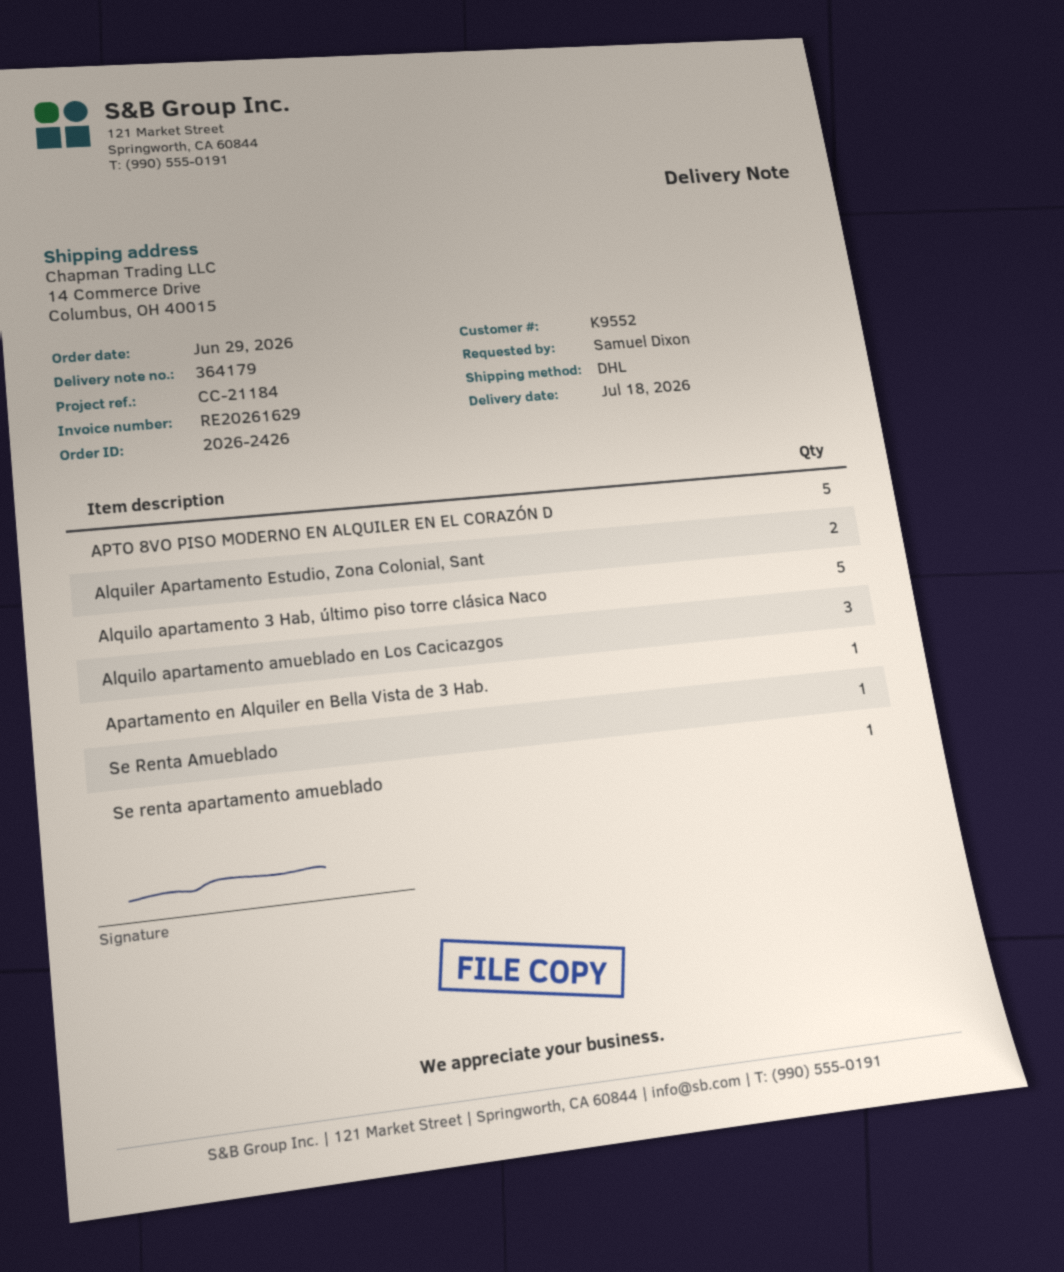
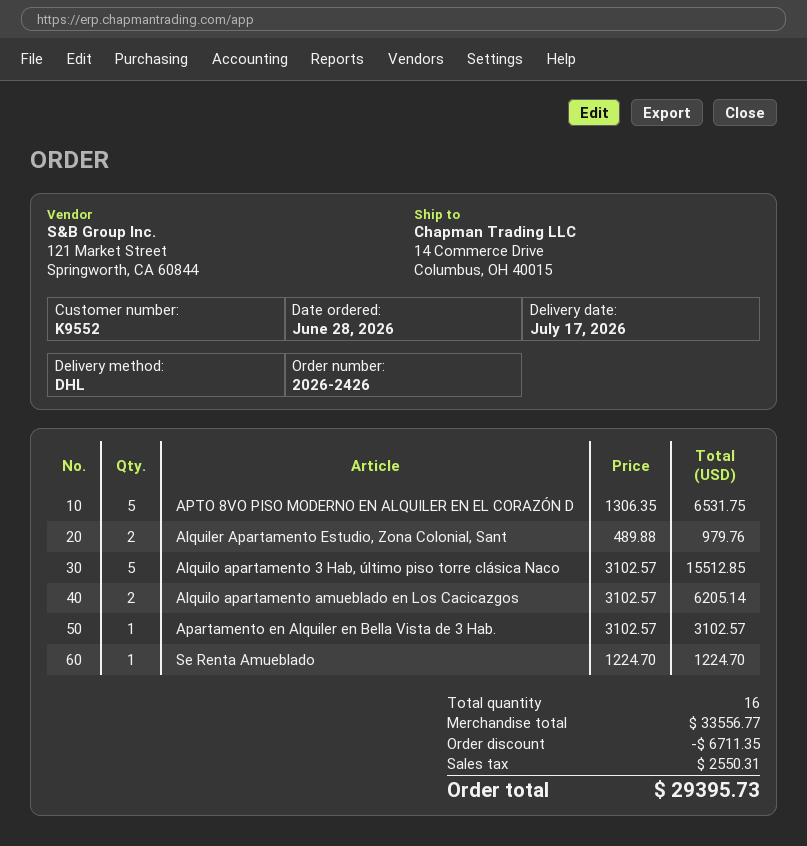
order date: 2026-06-29 -> 2026-06-28
delivery date: 2026-07-18 -> 2026-07-17
Alquilo apartamento amueblado en Los Cacicazgos: 3 -> 2
Se renta apartamento amueblado: 1 -> none

